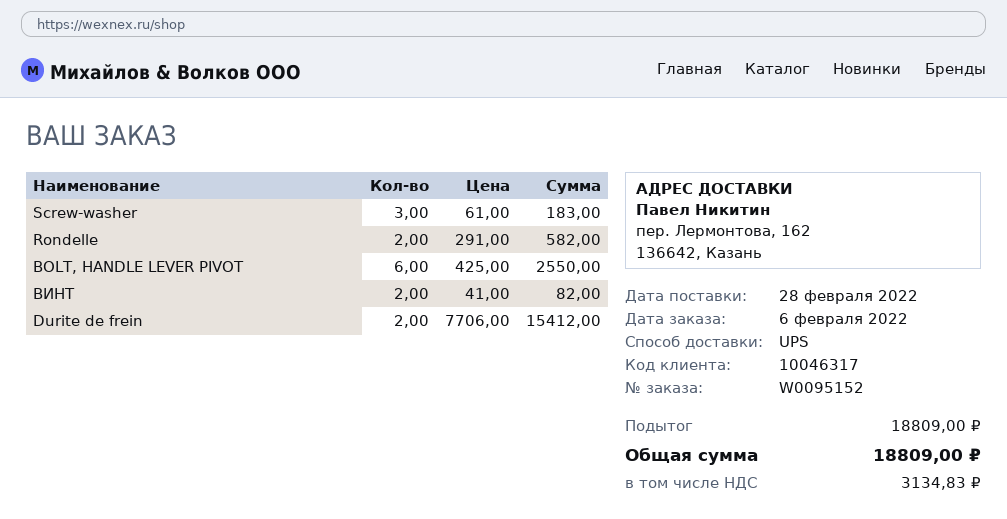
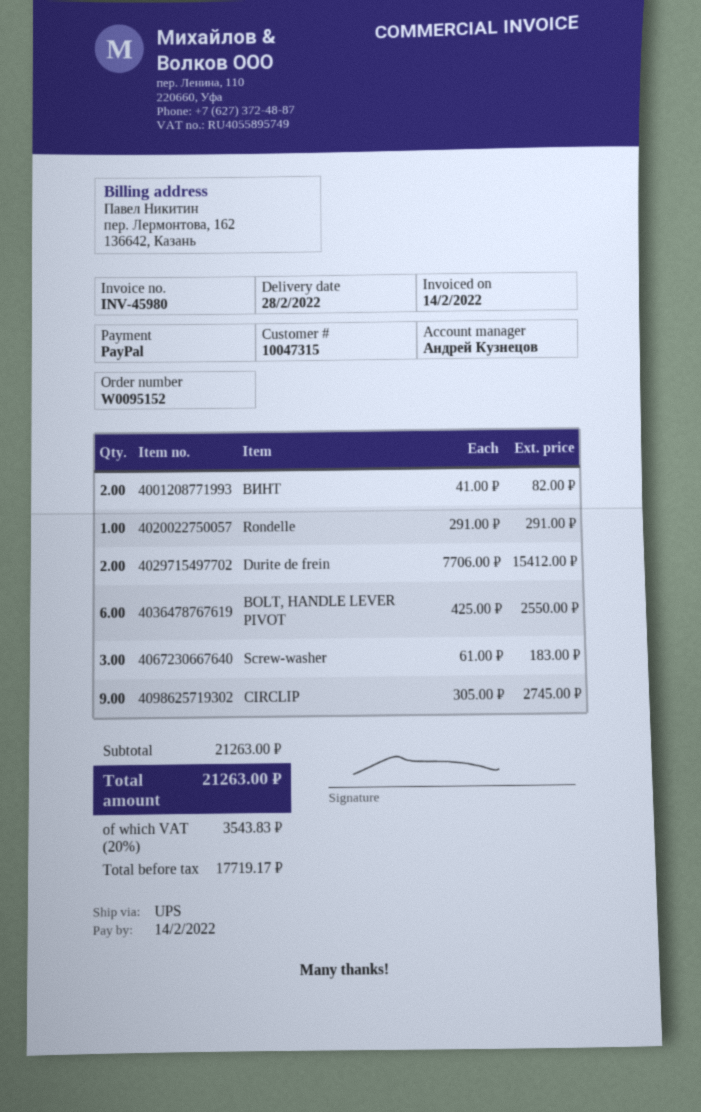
customer number: 10046317 -> 10047315
Rondelle: 2 x 291.00 = 582.00 -> 1 x 291.00 = 291.00
CIRCLIP: none -> 9 x 305.00 = 2745.00
subtotal: 18809.00 -> 21263.00
tax: 3134.83 -> 3543.83
total: 18809.00 -> 21263.00

